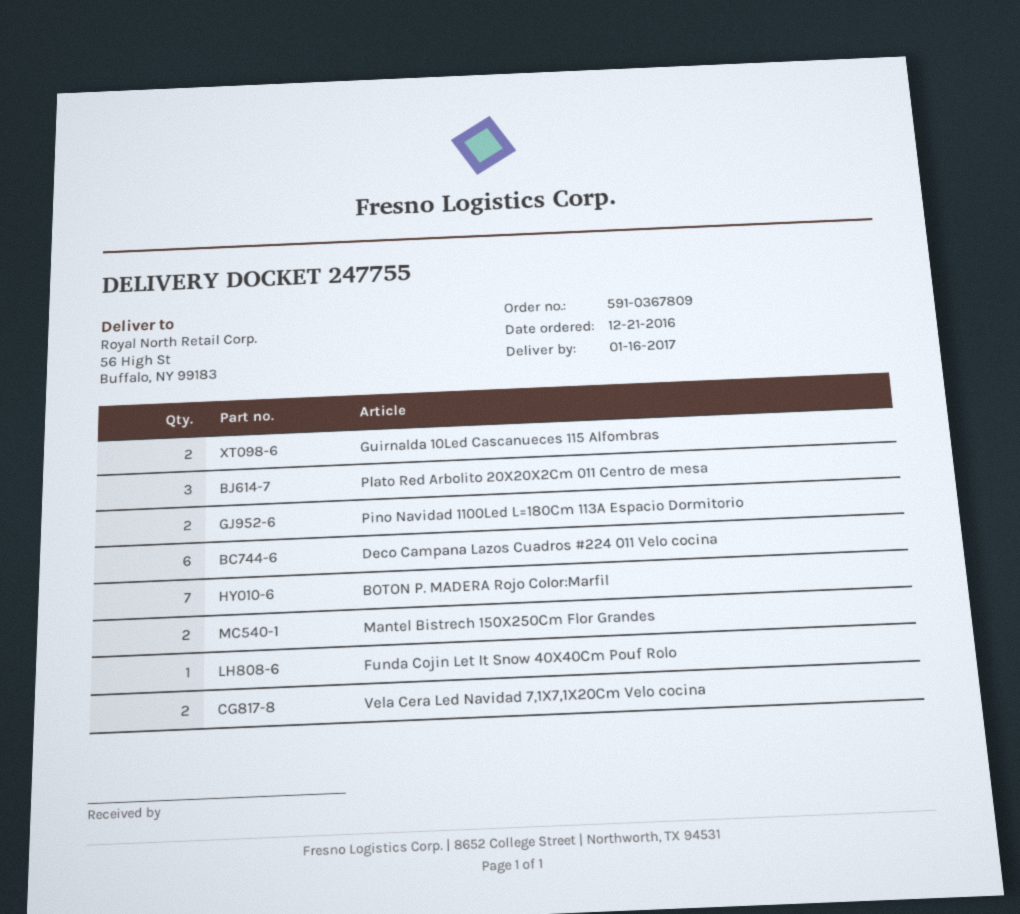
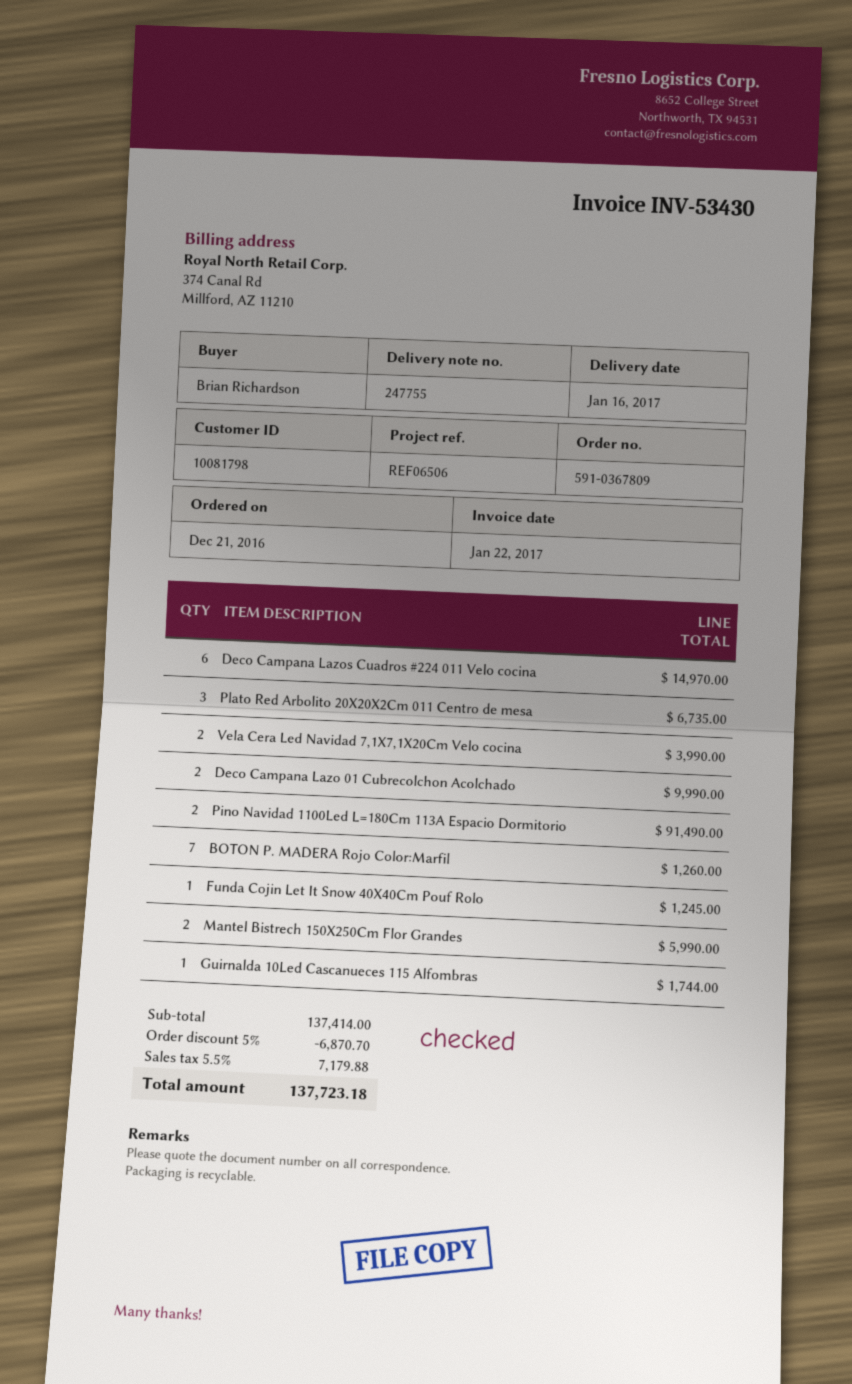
Guirnalda 10Led Cascanueces 115 Alfombras: 2 -> 1
Deco Campana Lazo 01 Cubrecolchon Acolchado: none -> 2

